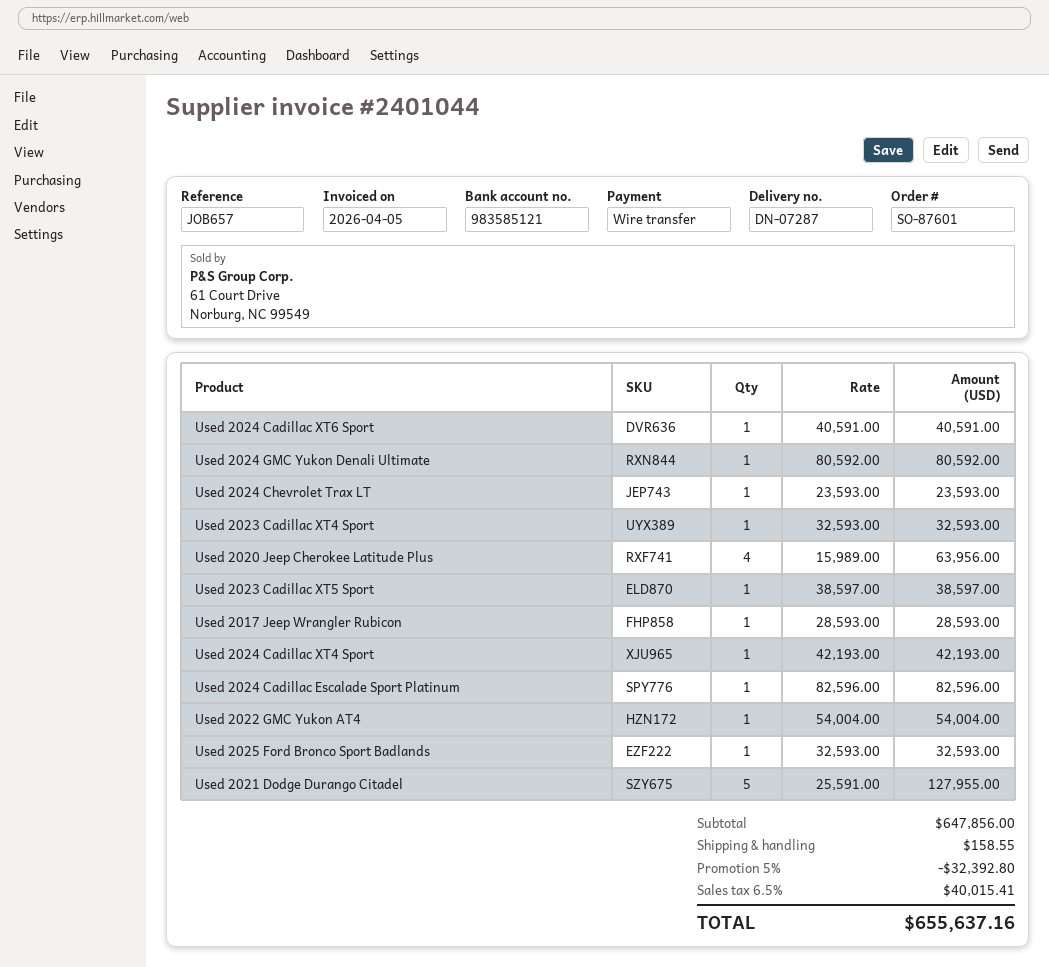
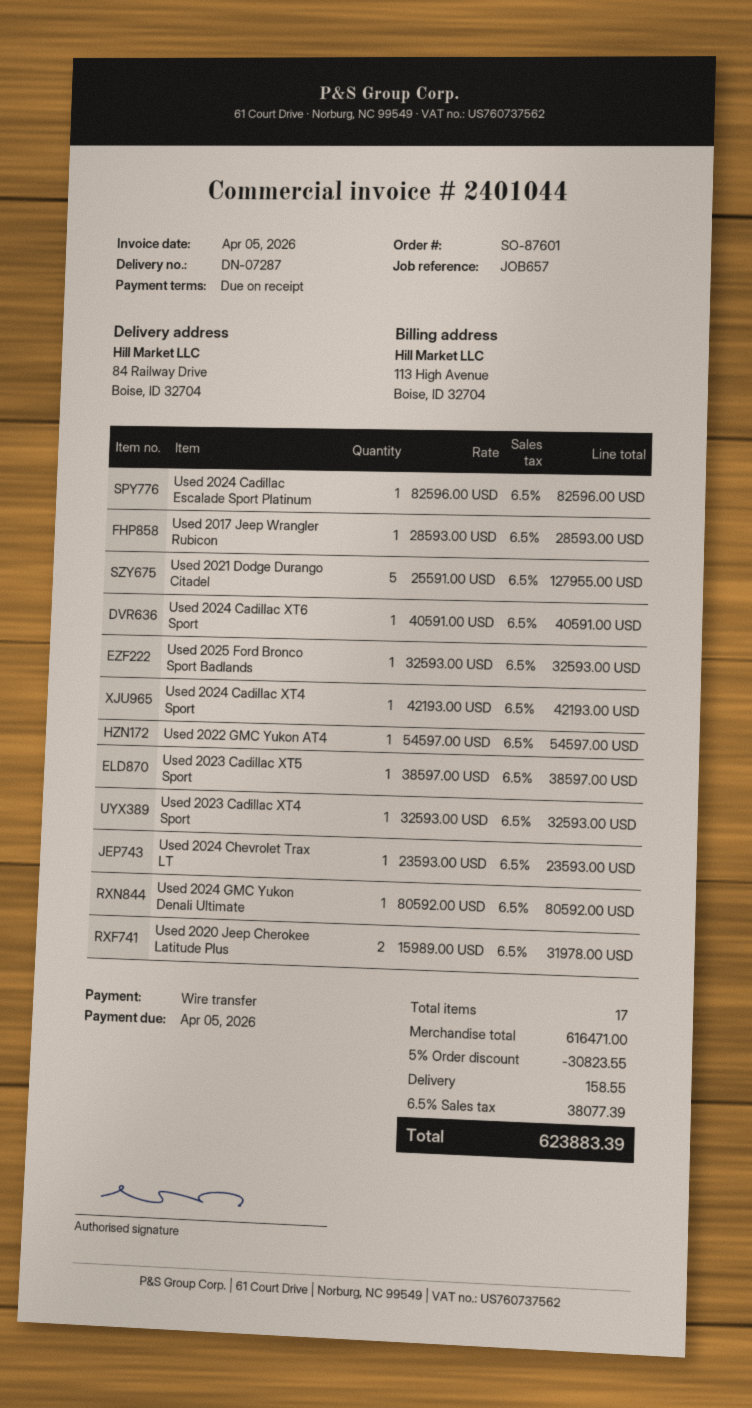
Used 2020 Jeep Cherokee Latitude Plus: 4 x 15989.00 = 63956.00 -> 2 x 15989.00 = 31978.00
Used 2022 GMC Yukon AT4: 1 x 54004.00 = 54004.00 -> 1 x 54597.00 = 54597.00
subtotal: 647856.00 -> 616471.00
discount: 5% = 32392.80 -> 5% = 30823.55
tax: 6.5% = 40015.41 -> 6.5% = 38077.39
total: 655637.16 -> 623883.39

